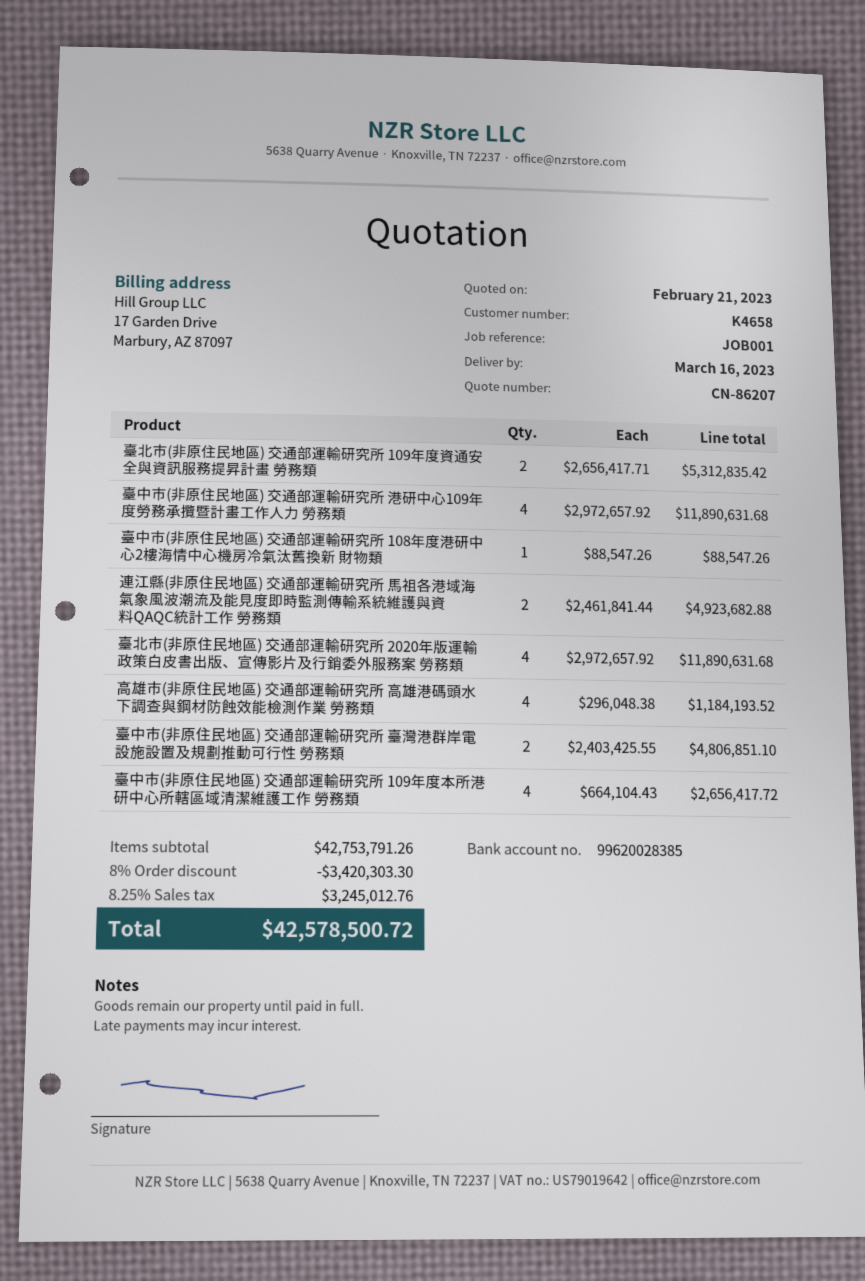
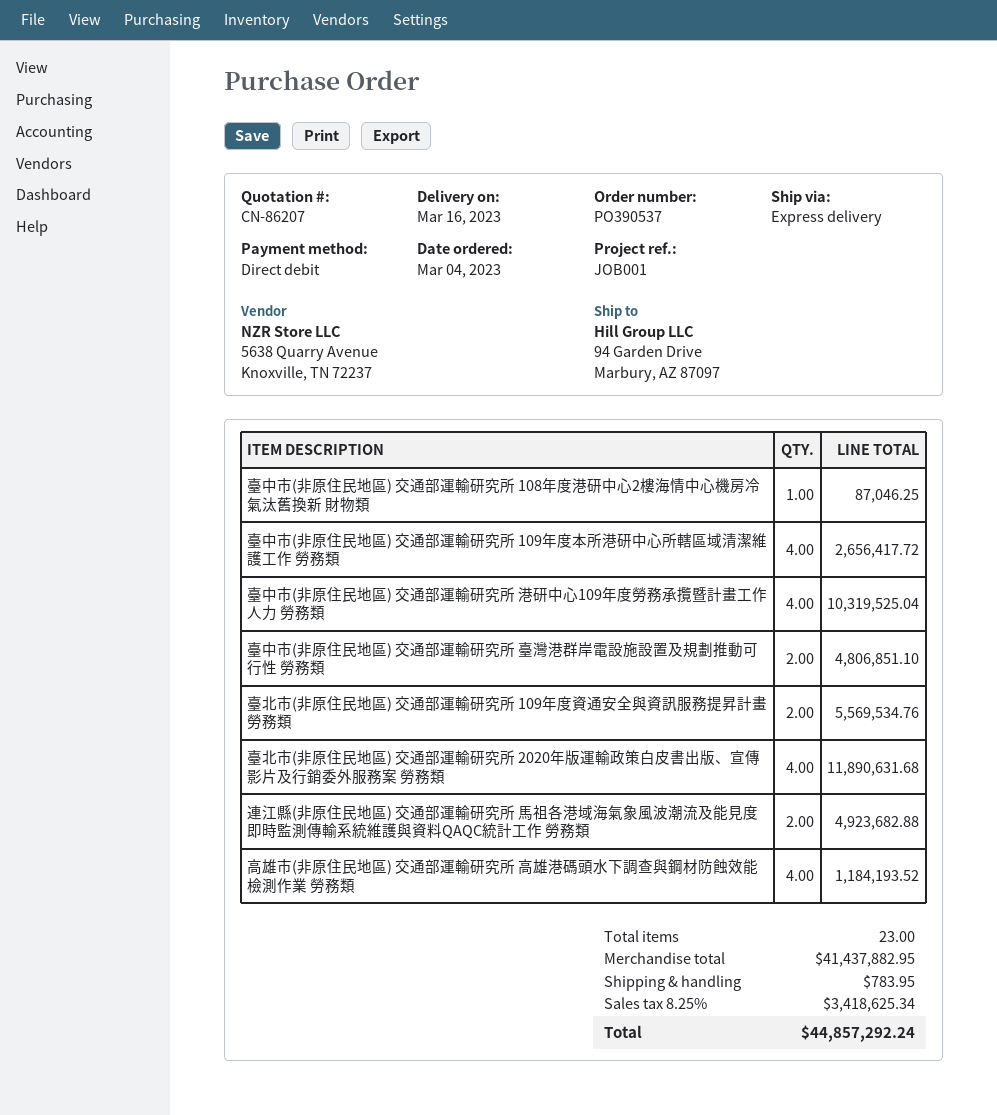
臺北市(非原住民地區) 交通部運輸研究所 109年度資通安全與資訊服務提昇計畫 勞務類: 2 for 5312835.42 -> 2 for 5569534.76
臺中市(非原住民地區) 交通部運輸研究所 港研中心109年度勞務承攬暨計畫工作人力 勞務類: 4 for 11890631.68 -> 4 for 10319525.04
臺中市(非原住民地區) 交通部運輸研究所 108年度港研中心2樓海情中心機房冷氣汰舊換新 財物類: 1 for 88547.26 -> 1 for 87046.25
subtotal: 42753791.26 -> 41437882.95
discount: 8% = 3420303.30 -> none
shipping: none -> 783.95
tax: 8.25% = 3245012.76 -> 8.25% = 3418625.34
total: 42578500.72 -> 44857292.24

